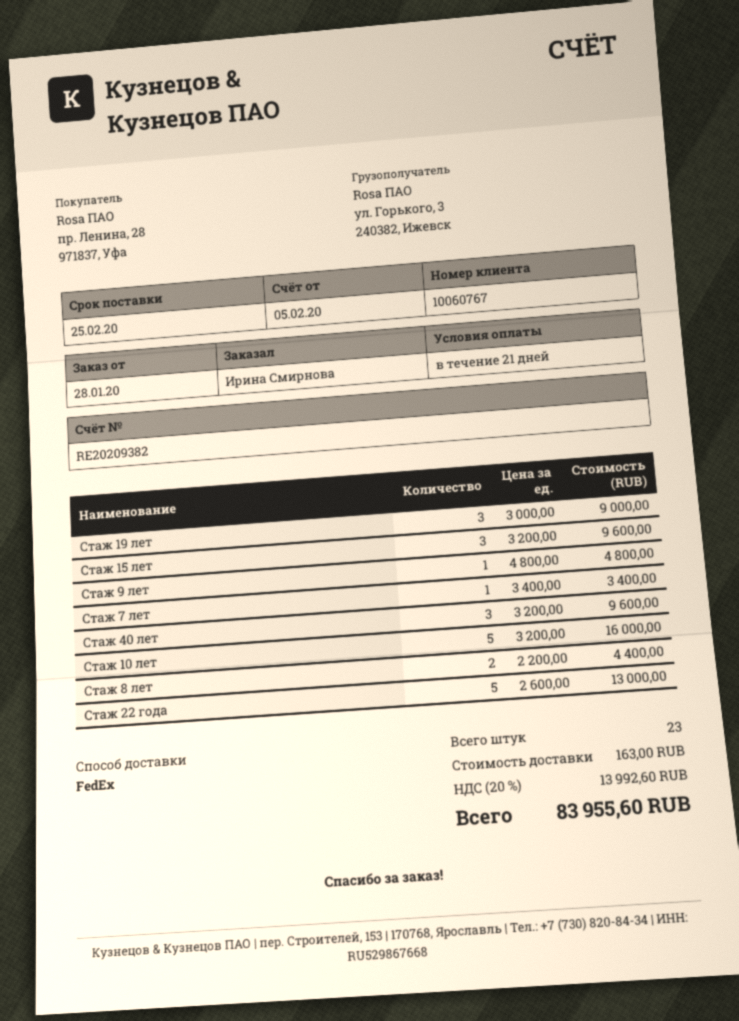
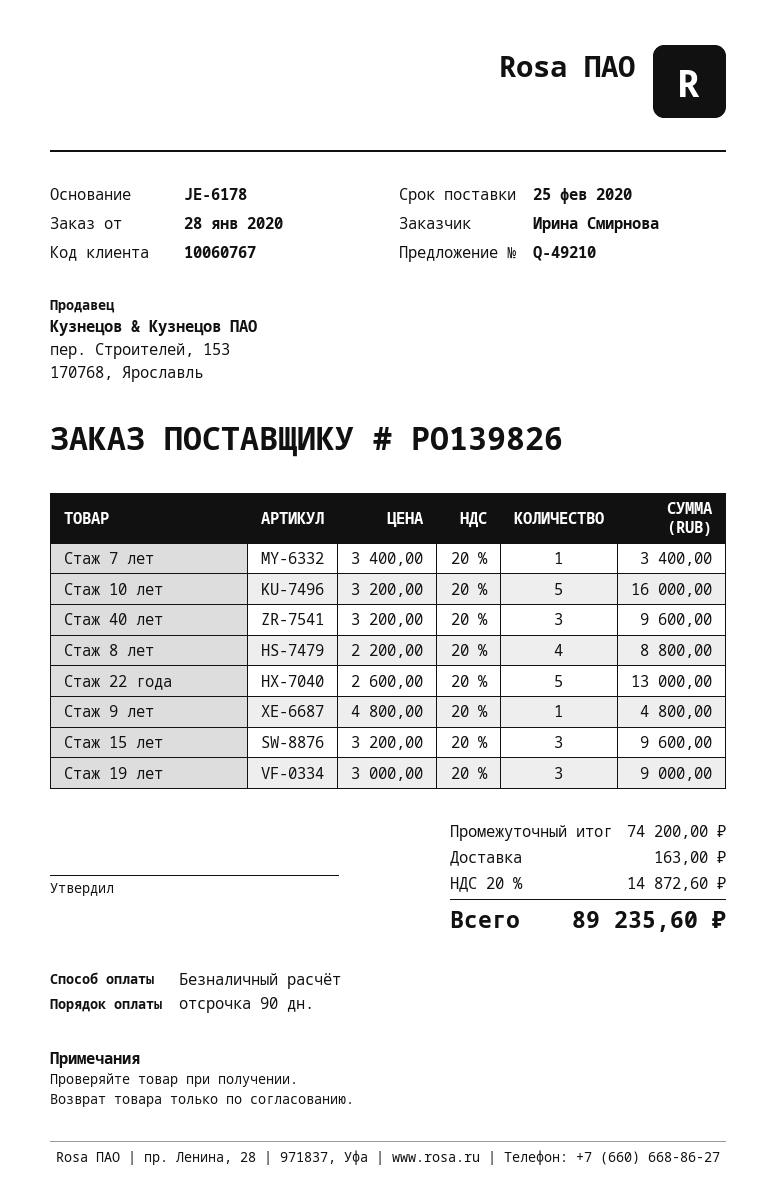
payment terms: 21 days -> 90 days
Стаж 8 лет: 2 x 2200.00 = 4400.00 -> 4 x 2200.00 = 8800.00
tax: 20% = 13992.60 -> 20% = 14872.60
total: 83955.60 -> 89235.60

